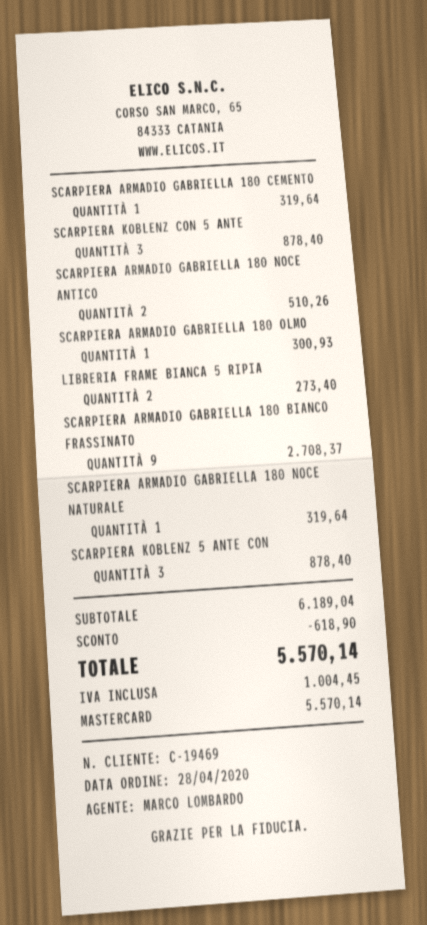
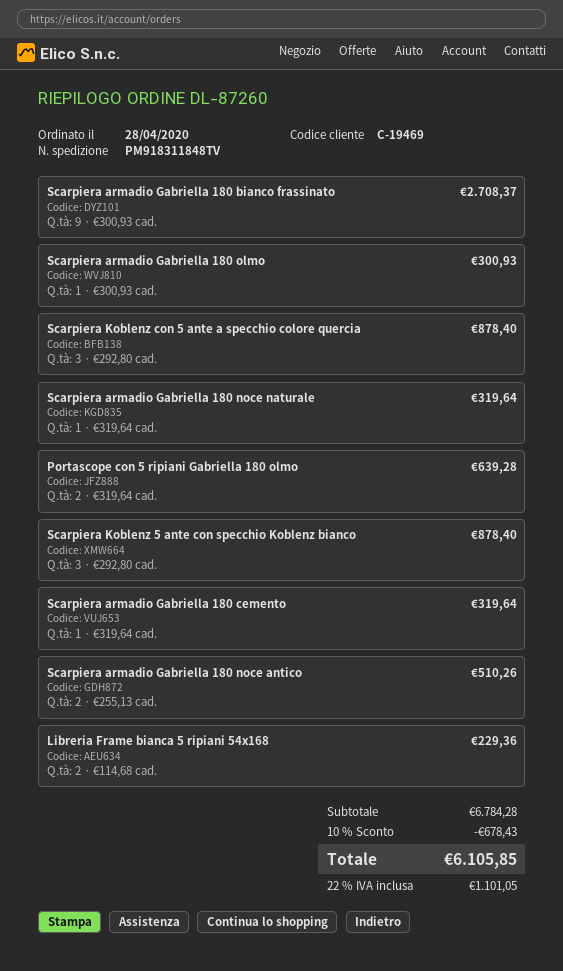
LIBRERIA FRAME BIANCA 5 RIPIA: 2 for 273.40 -> 2 for 229.36
Portascope con 5 ripiani Gabriella 180 olmo: none -> 2 for 639.28
subtotal: 6189.04 -> 6784.28
discount: 618.90 -> 678.43
tax: 1004.45 -> 1101.05
total: 5570.14 -> 6105.85

